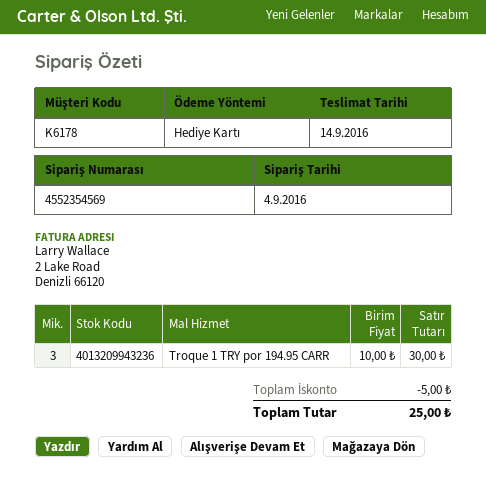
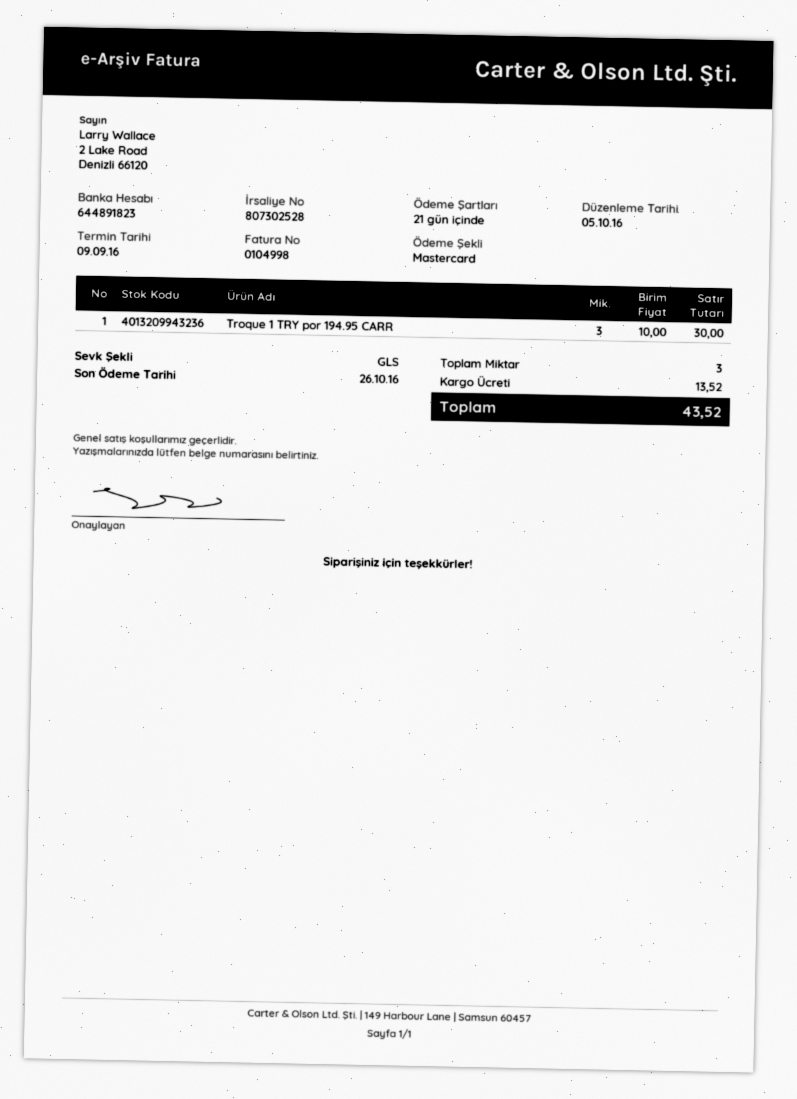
delivery date: 2016-09-14 -> 2016-09-09
payment method: gift card -> Mastercard
discount: 5.00 -> none
shipping: none -> 13.52
total: 25.00 -> 43.52

